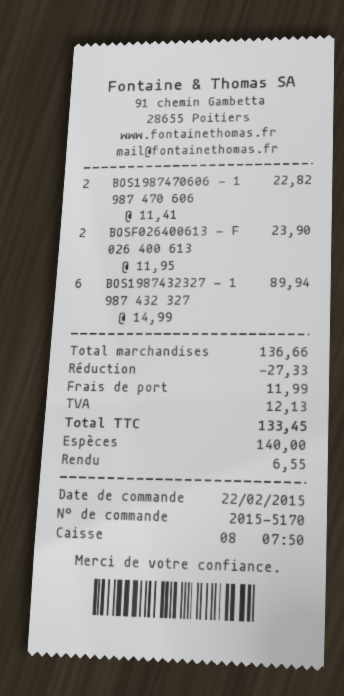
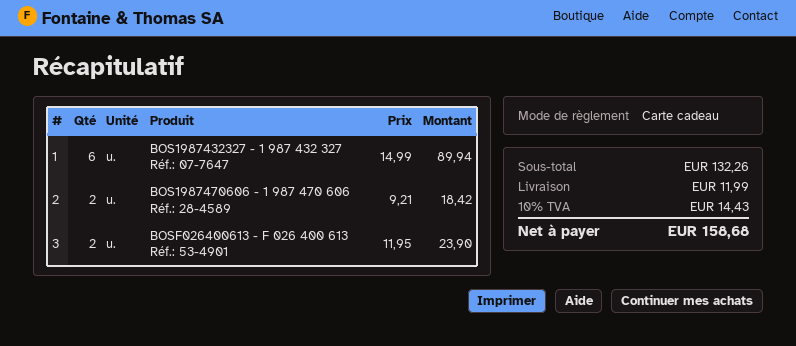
payment method: cash -> gift card
BOS1987470606 - 1 987 470 606: 2 x 11.41 = 22.82 -> 2 x 9.21 = 18.42
subtotal: 136.66 -> 132.26
discount: 27.33 -> none
tax: 12.13 -> 14.43
total: 133.45 -> 158.68

